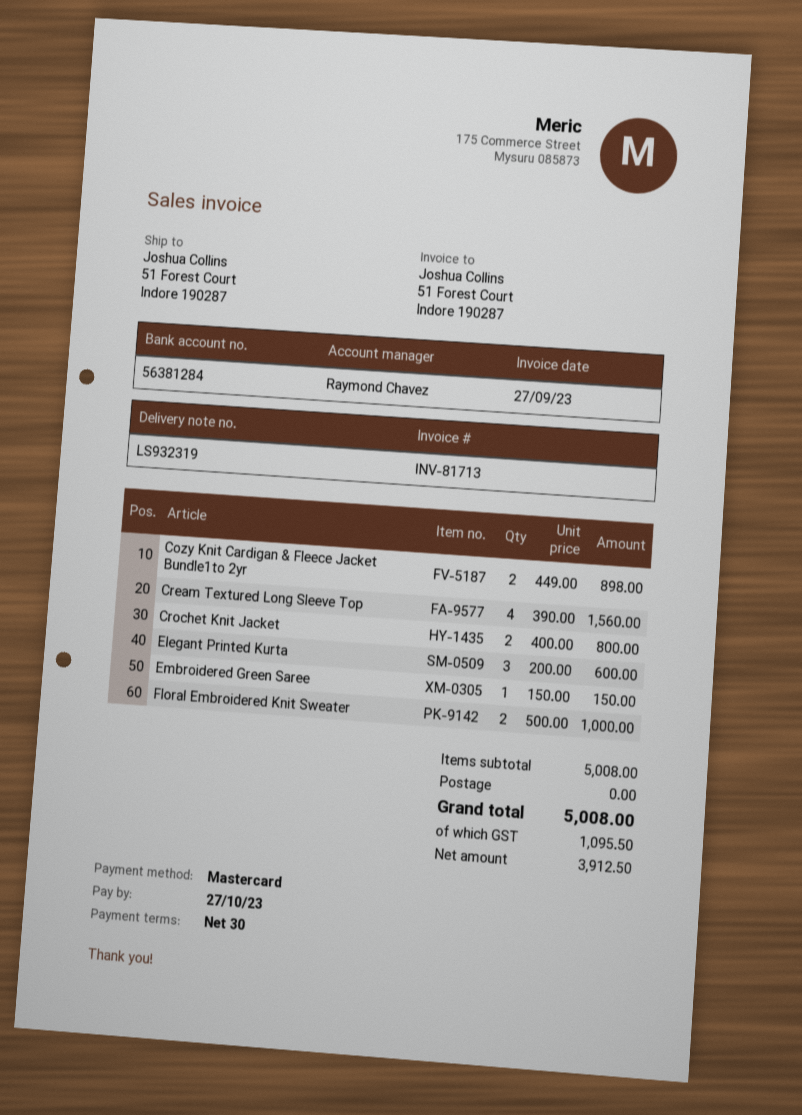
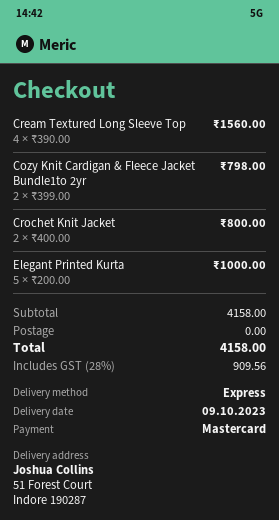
Cozy Knit Cardigan & Fleece Jacket Bundle1to 2yr: 2 x 449.00 = 898.00 -> 2 x 399.00 = 798.00
Elegant Printed Kurta: 3 x 200.00 = 600.00 -> 5 x 200.00 = 1000.00
Embroidered Green Saree: 1 x 150.00 = 150.00 -> none
Floral Embroidered Knit Sweater: 2 x 500.00 = 1000.00 -> none
subtotal: 5008.00 -> 4158.00
tax: 1095.50 -> 909.56
total: 5008.00 -> 4158.00

